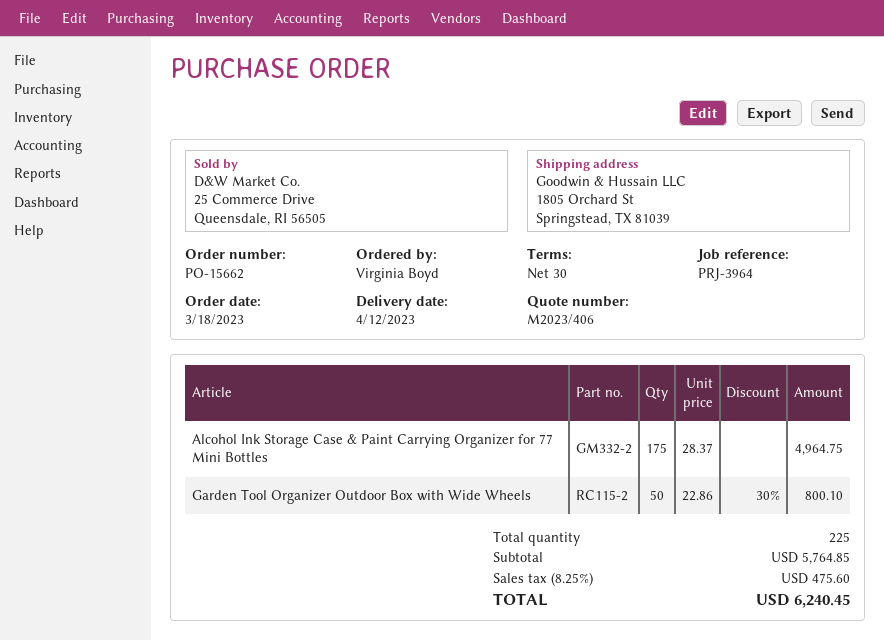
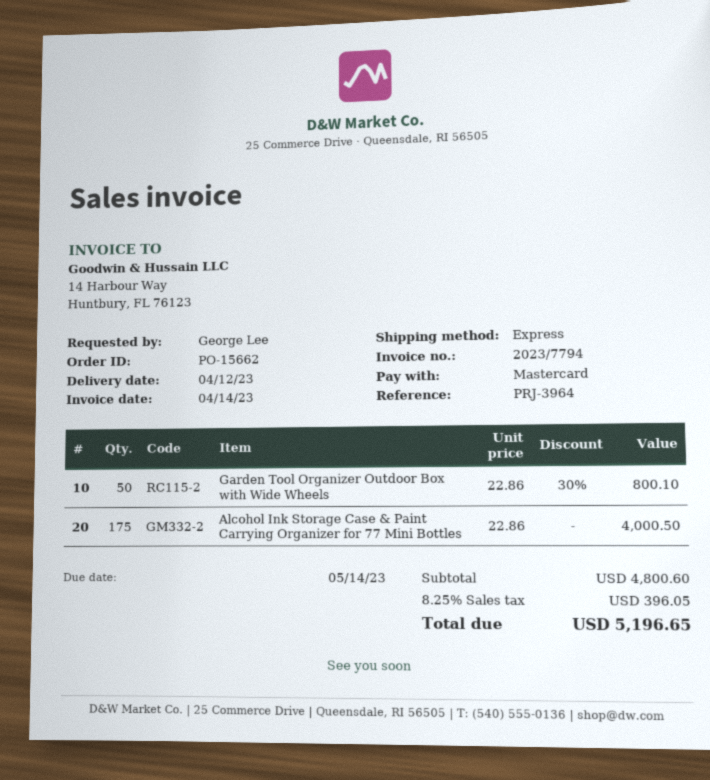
ordered by: Virginia Boyd -> George Lee
Alcohol Ink Storage Case & Paint Carrying Organizer for 77 Mini Bottles: 175 x 28.37 = 4964.75 -> 175 x 22.86 = 4000.50
subtotal: 5764.85 -> 4800.60
tax: 8.25% = 475.60 -> 8.25% = 396.05
total: 6240.45 -> 5196.65

